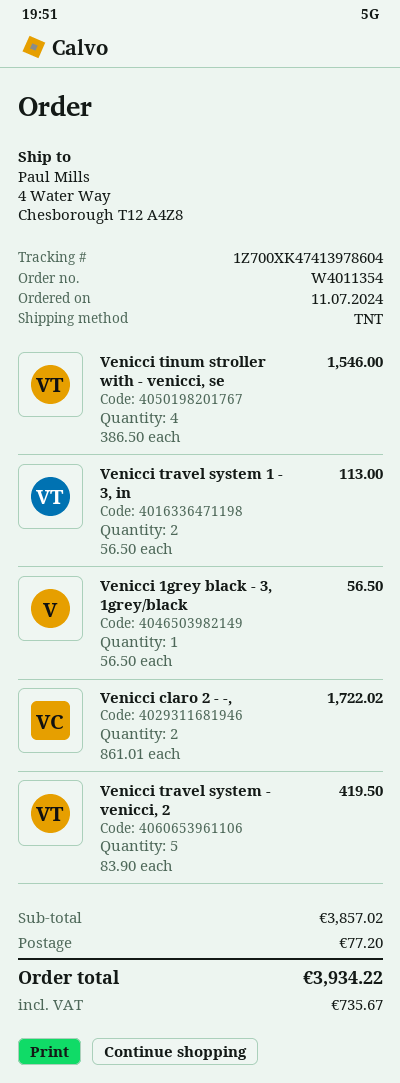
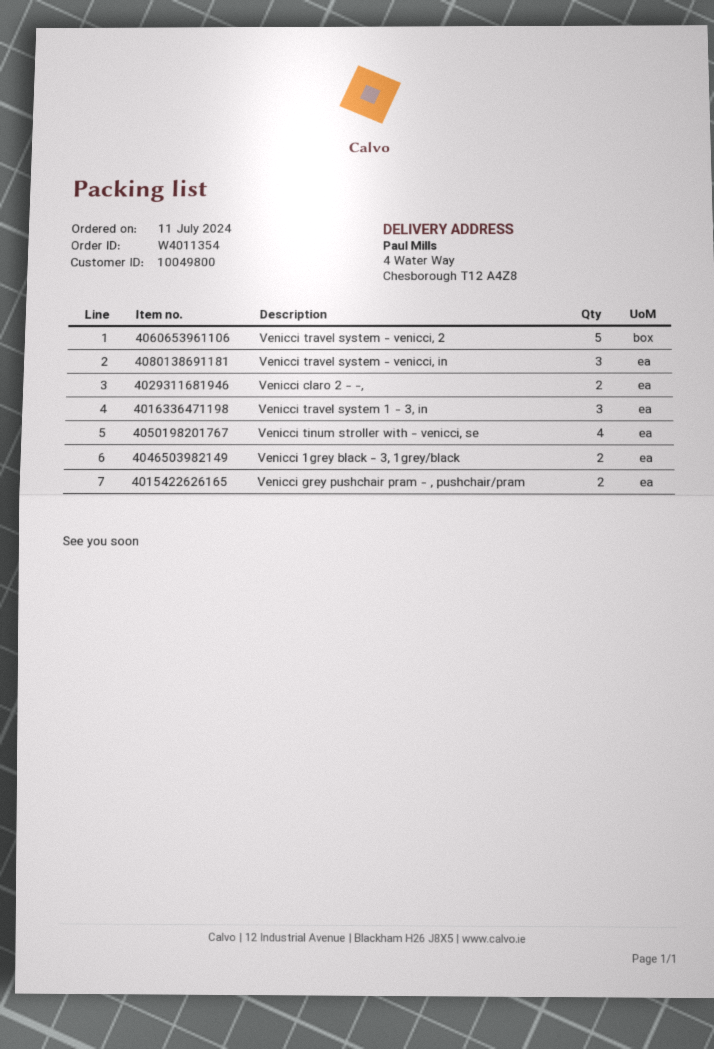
Venicci travel system 1 - 3, in: 2 -> 3
Venicci 1grey black - 3, 1grey/black: 1 -> 2
Venicci travel system - venicci, in: none -> 3
Venicci grey pushchair pram - , pushchair/pram: none -> 2

